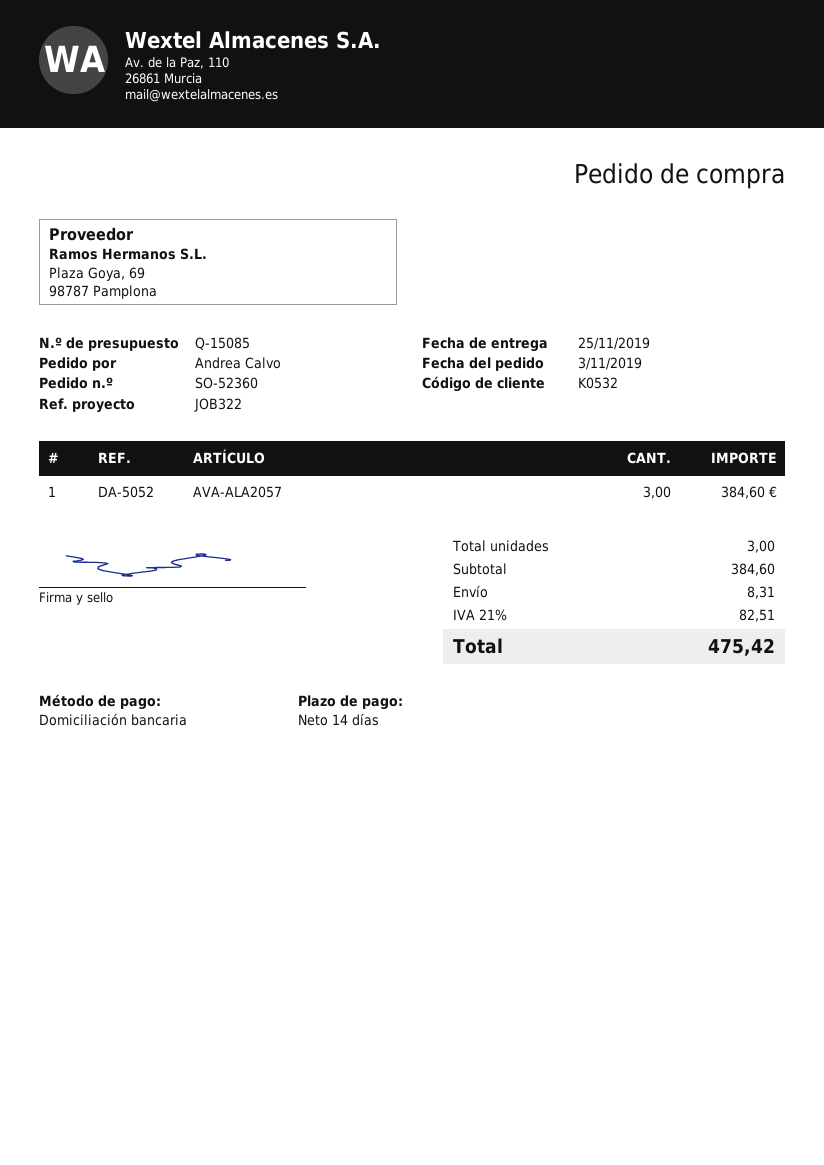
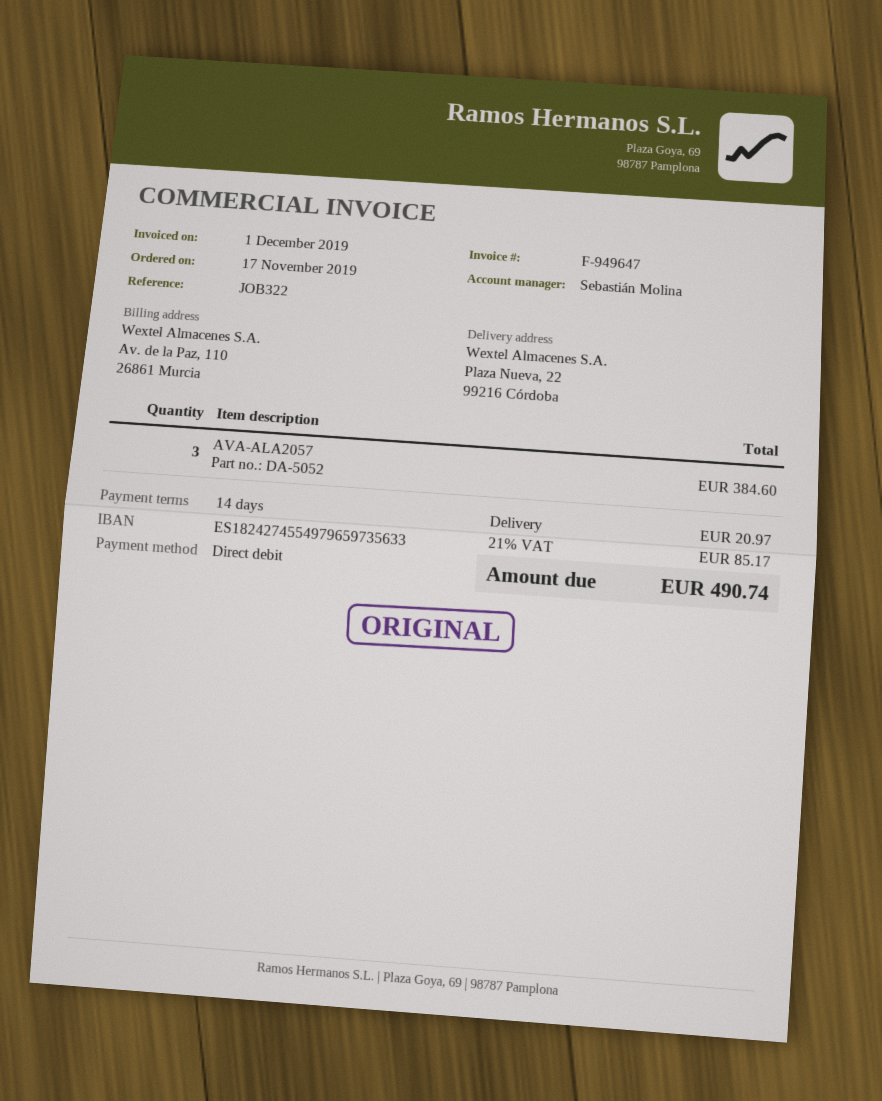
order date: 2019-11-03 -> 2019-11-17
shipping: 8.31 -> 20.97
tax: 21% = 82.51 -> 21% = 85.17
total: 475.42 -> 490.74

